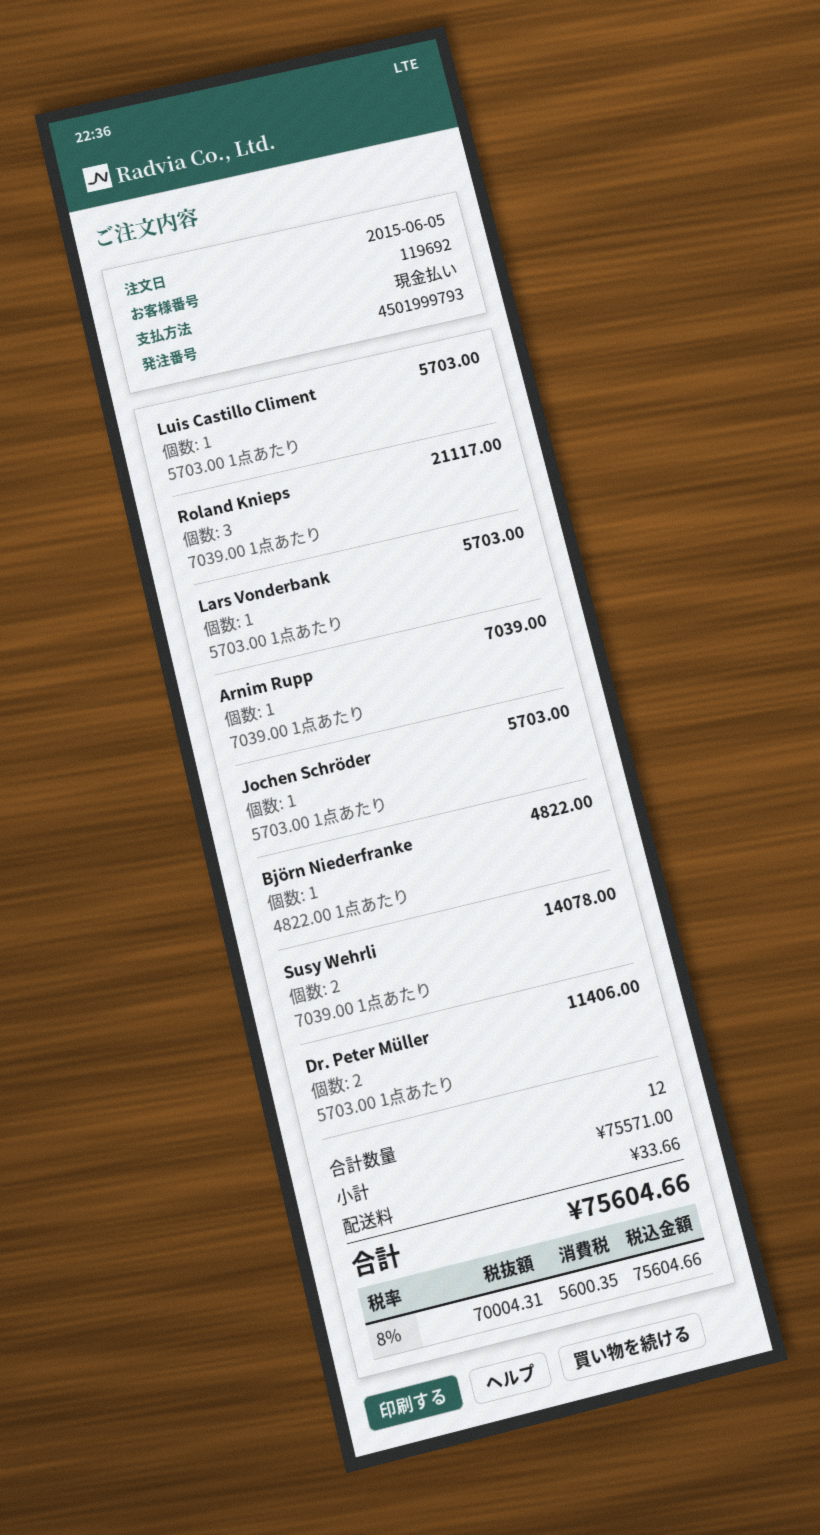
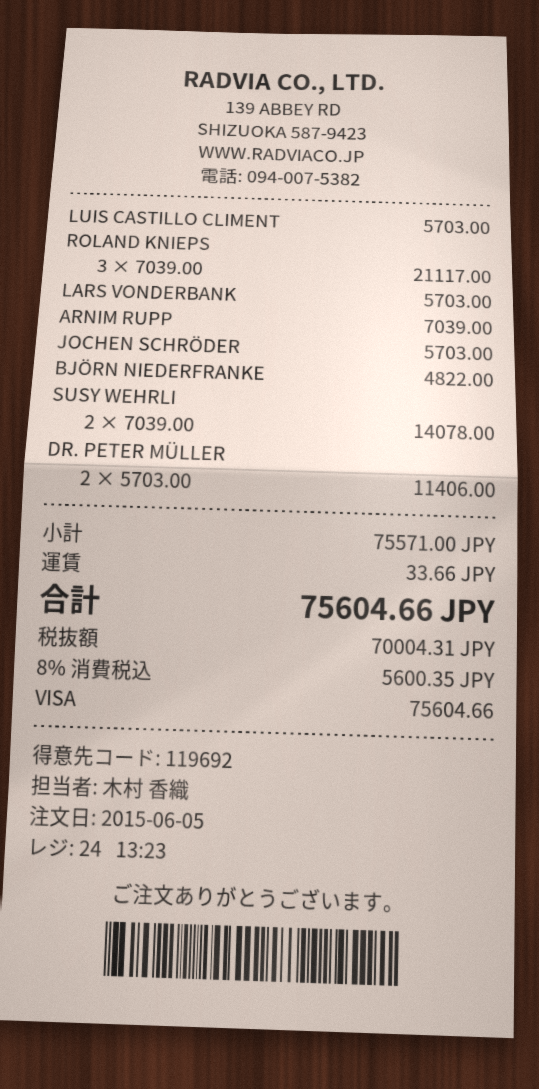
payment method: cash -> Visa

